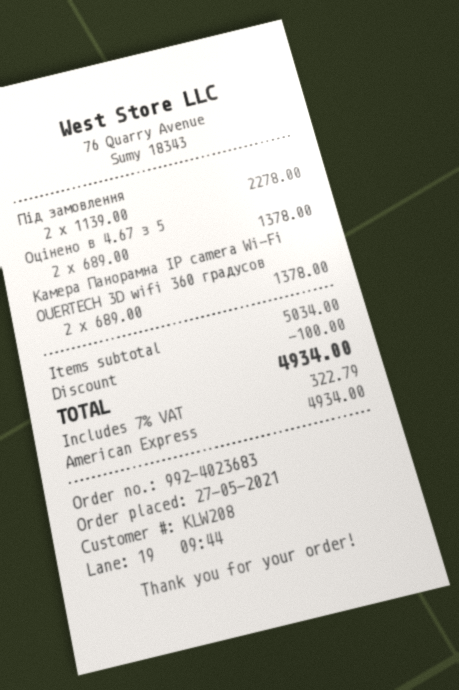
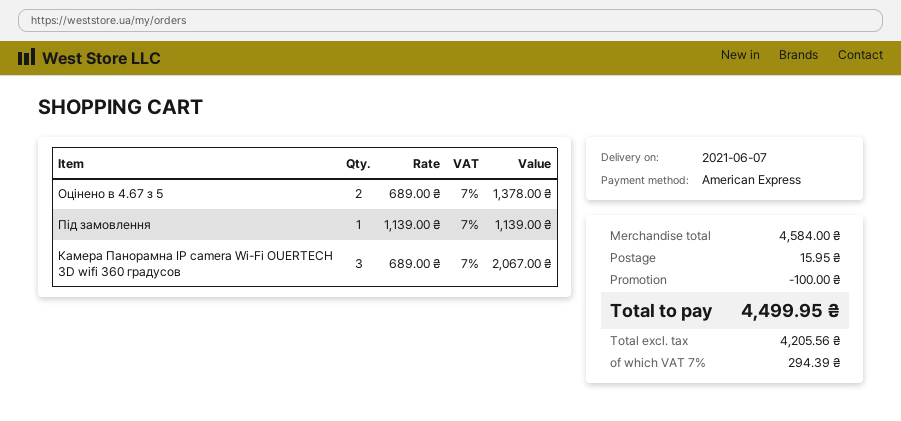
Під замовлення: 2 x 1139.00 = 2278.00 -> 1 x 1139.00 = 1139.00
Камера Панорамна IP camera Wi-Fi OUERTECH 3D wifi 360 градусов: 2 x 689.00 = 1378.00 -> 3 x 689.00 = 2067.00
subtotal: 5034.00 -> 4584.00
shipping: none -> 15.95
tax: 7% = 322.79 -> 7% = 294.39
total: 4934.00 -> 4499.95

